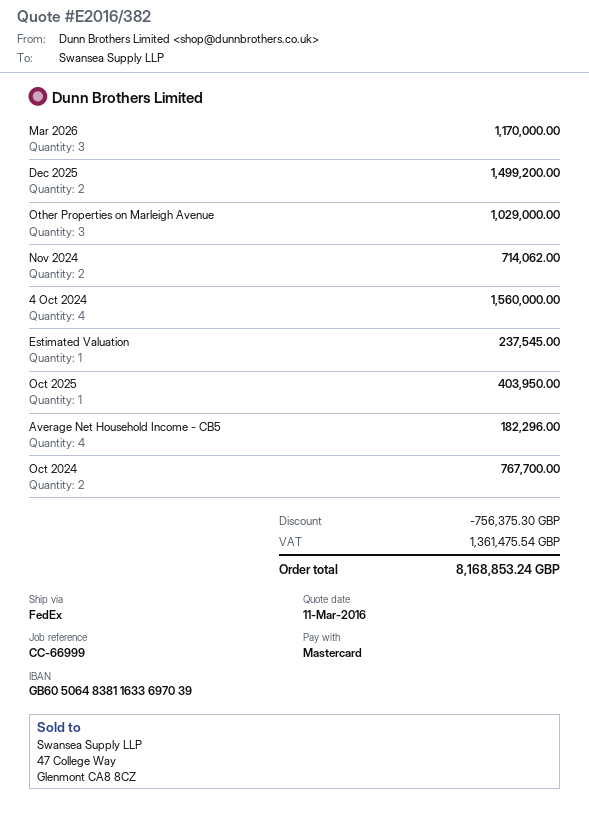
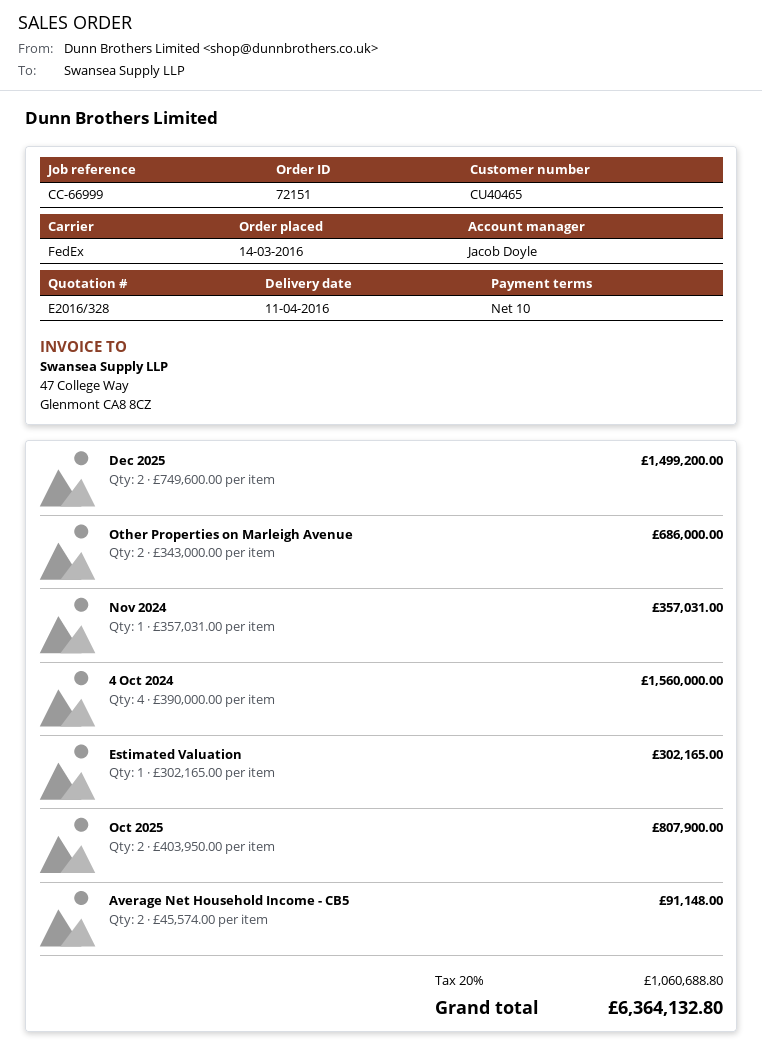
quote number: E2016/382 -> E2016/328
Mar 2026: 3 for 1170000.00 -> none
Other Properties on Marleigh Avenue: 3 for 1029000.00 -> 2 for 686000.00
Nov 2024: 2 for 714062.00 -> 1 for 357031.00
Estimated Valuation: 1 for 237545.00 -> 1 for 302165.00
Oct 2025: 1 for 403950.00 -> 2 for 807900.00
Average Net Household Income - CB5: 4 for 182296.00 -> 2 for 91148.00
Oct 2024: 2 for 767700.00 -> none
discount: 756375.30 -> none
tax: 1361475.54 -> 1060688.80
total: 8168853.24 -> 6364132.80

